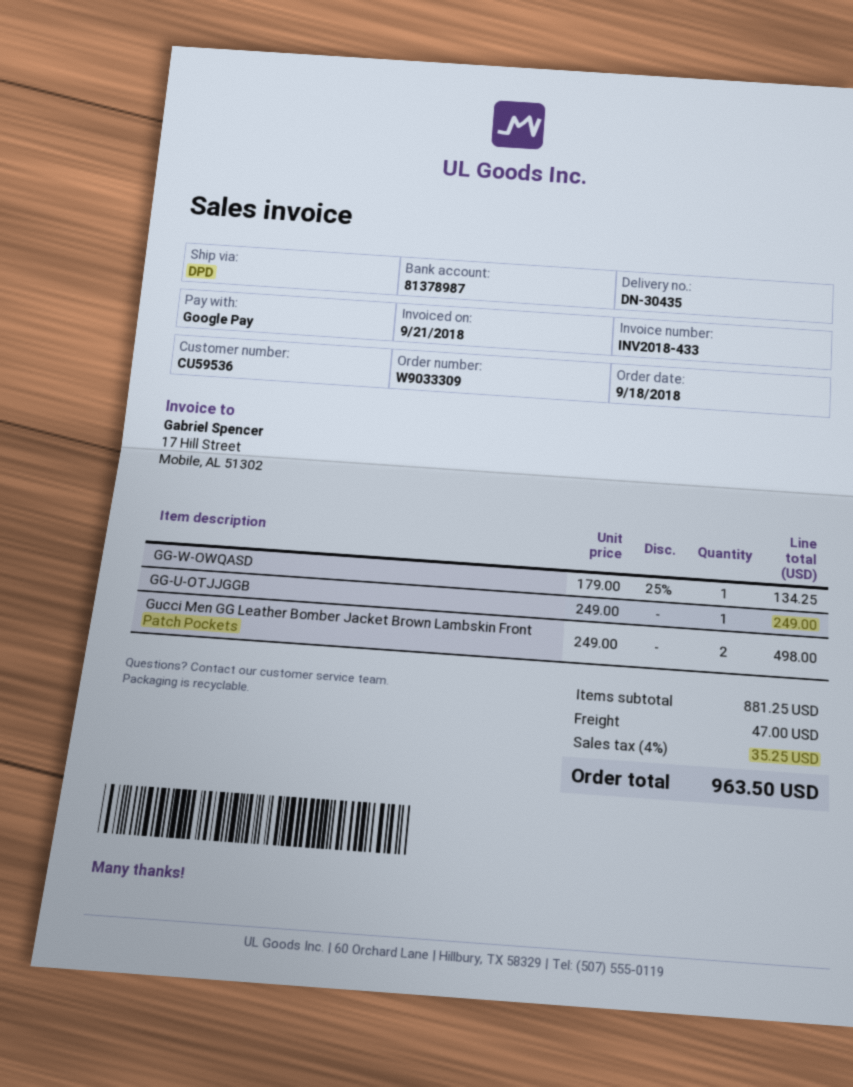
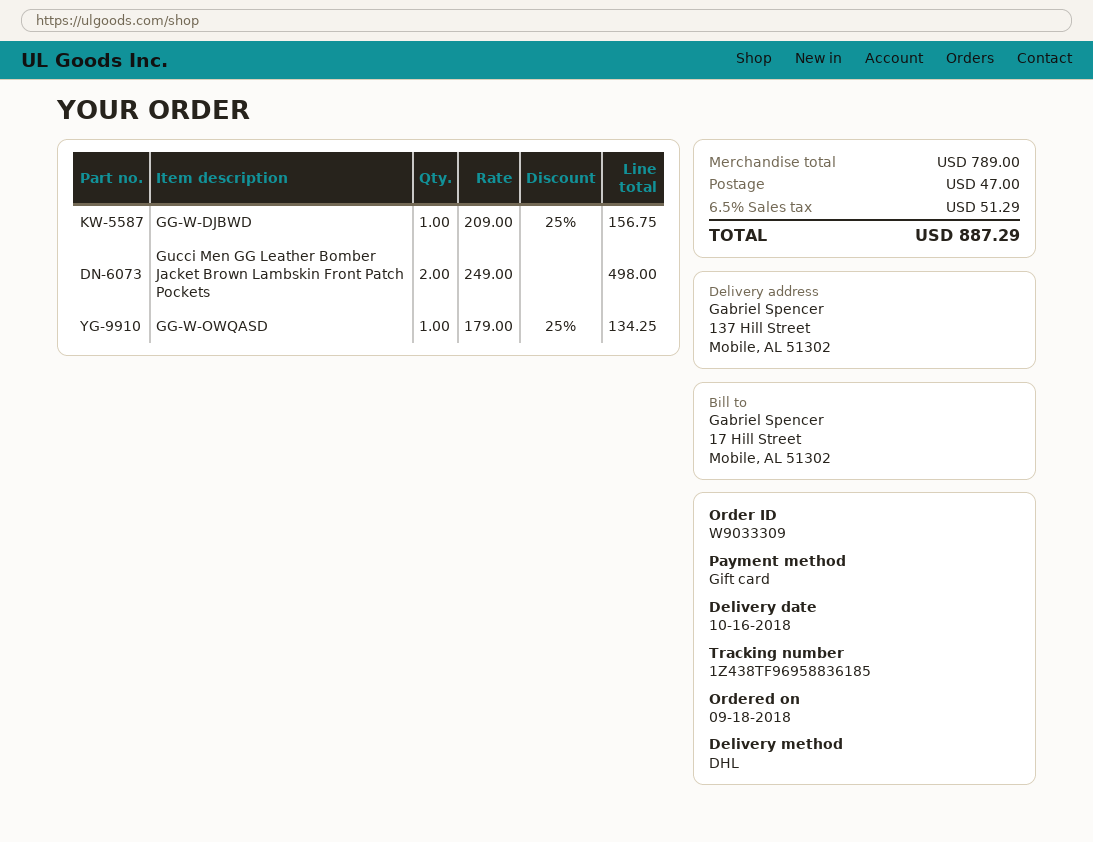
payment method: Google Pay -> gift card
shipping method: DPD -> DHL
GG-U-OTJJGGB: 1 x 249.00 = 249.00 -> none
GG-W-DJBWD: none -> 1 x 209.00 - 25% = 156.75
subtotal: 881.25 -> 789.00
tax: 4% = 35.25 -> 6.5% = 51.29
total: 963.50 -> 887.29

